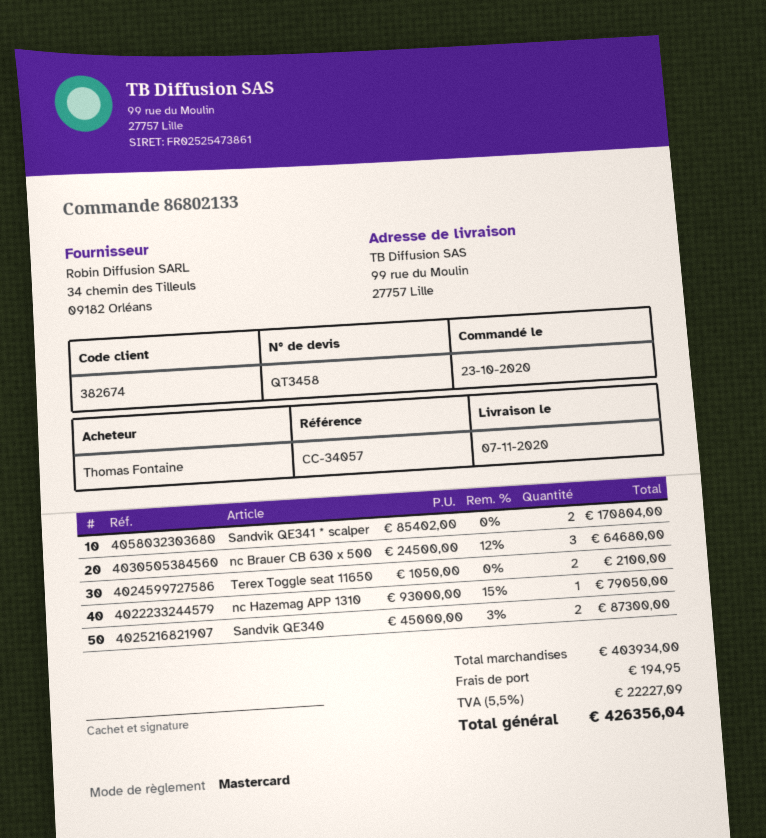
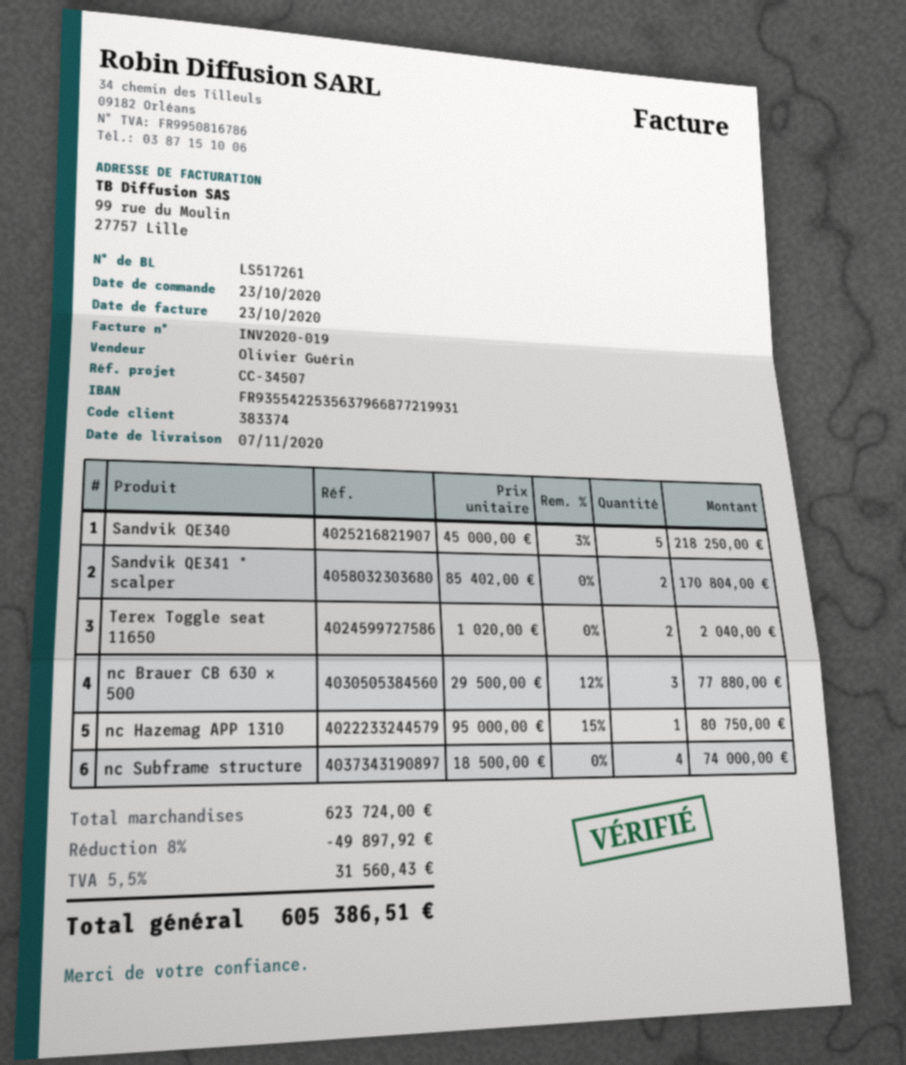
customer number: 382674 -> 383374
reference: CC-34057 -> CC-34507
nc Brauer CB 630 x 500: 3 x 24500.00 - 12% = 64680.00 -> 3 x 29500.00 - 12% = 77880.00
Terex Toggle seat 11650: 2 x 1050.00 = 2100.00 -> 2 x 1020.00 = 2040.00
nc Hazemag APP 1310: 1 x 93000.00 - 15% = 79050.00 -> 1 x 95000.00 - 15% = 80750.00
Sandvik QE340: 2 x 45000.00 - 3% = 87300.00 -> 5 x 45000.00 - 3% = 218250.00
nc Subframe structure: none -> 4 x 18500.00 = 74000.00
subtotal: 403934.00 -> 623724.00
discount: none -> 8% = 49897.92
shipping: 194.95 -> none
tax: 5.5% = 22227.09 -> 5.5% = 31560.43
total: 426356.04 -> 605386.51

